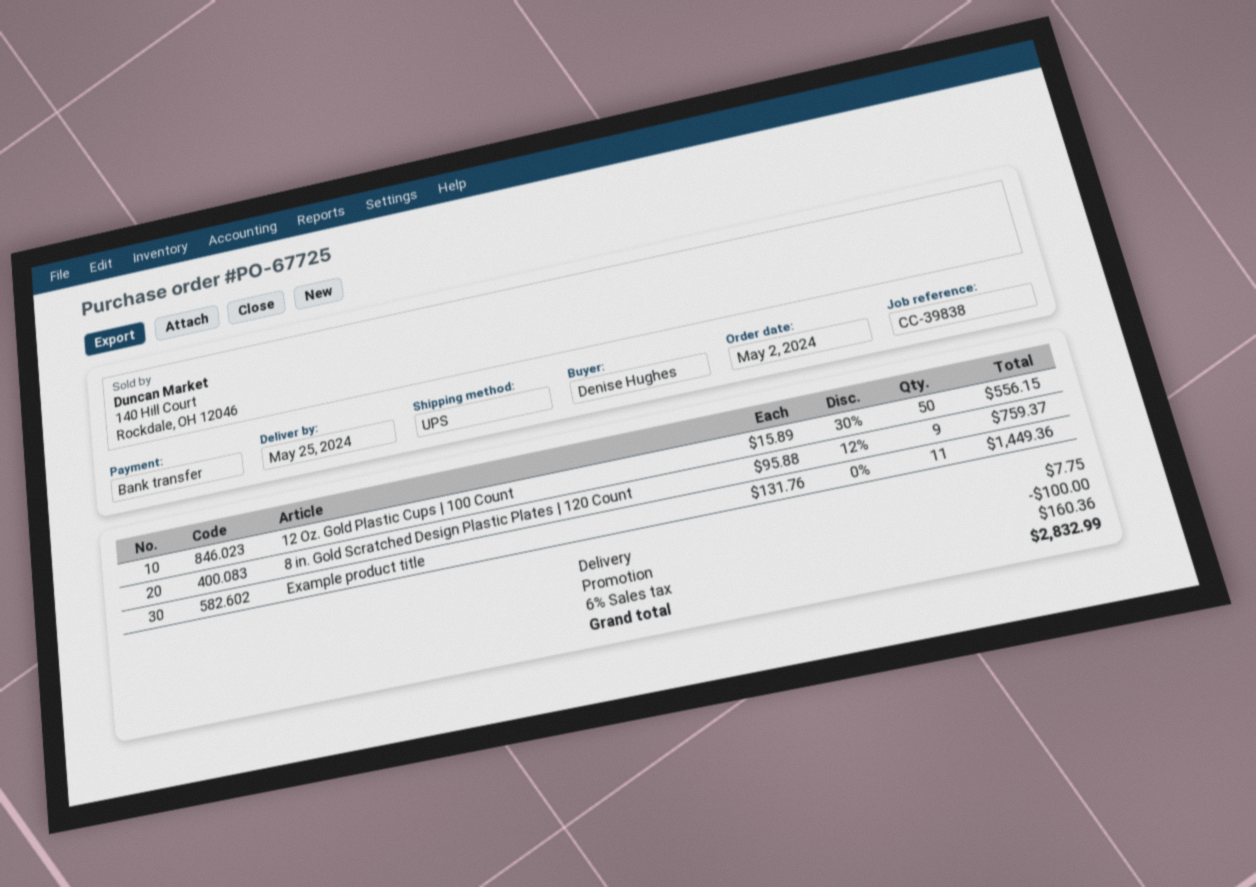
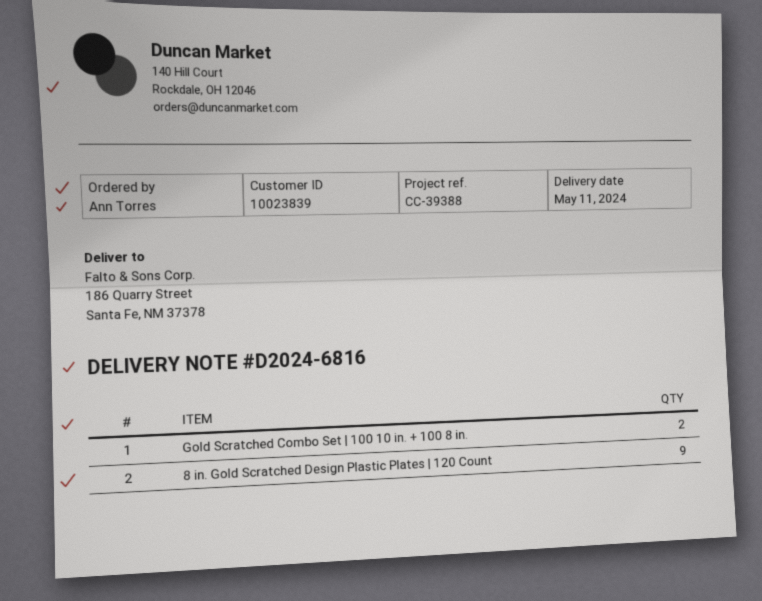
delivery date: 2024-05-25 -> 2024-05-11
reference: CC-39838 -> CC-39388
ordered by: Denise Hughes -> Ann Torres
12 Oz. Gold Plastic Cups | 100 Count: 50 -> none
Example product title: 11 -> none
Gold Scratched Combo Set | 100 10 in. + 100 8 in.: none -> 2

